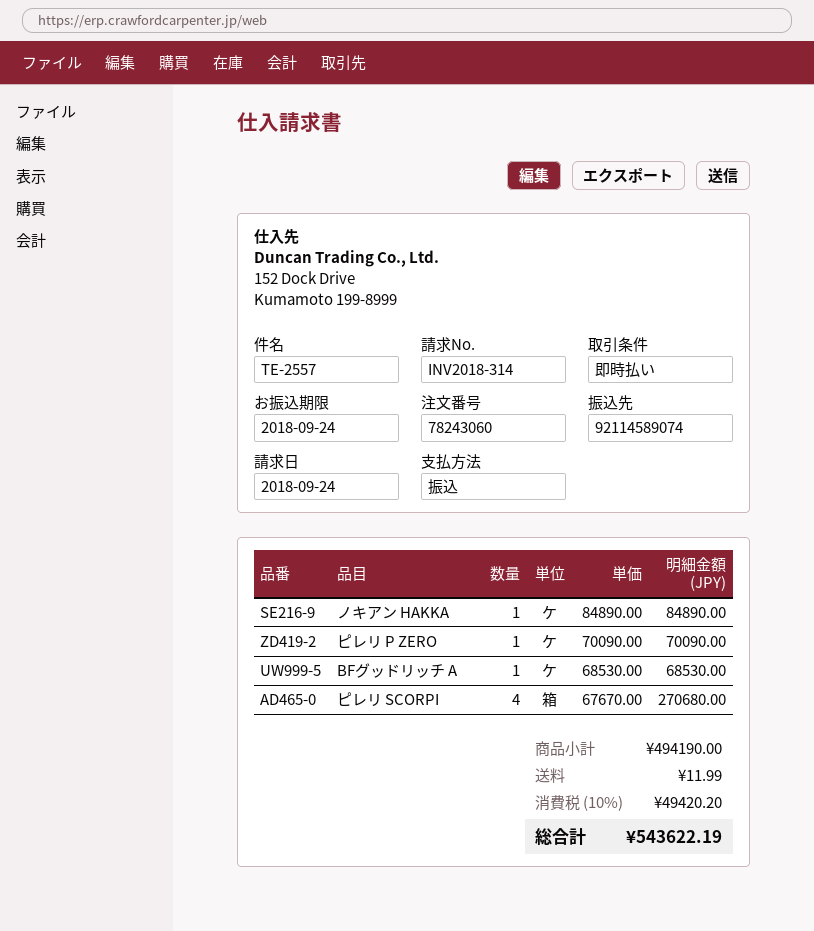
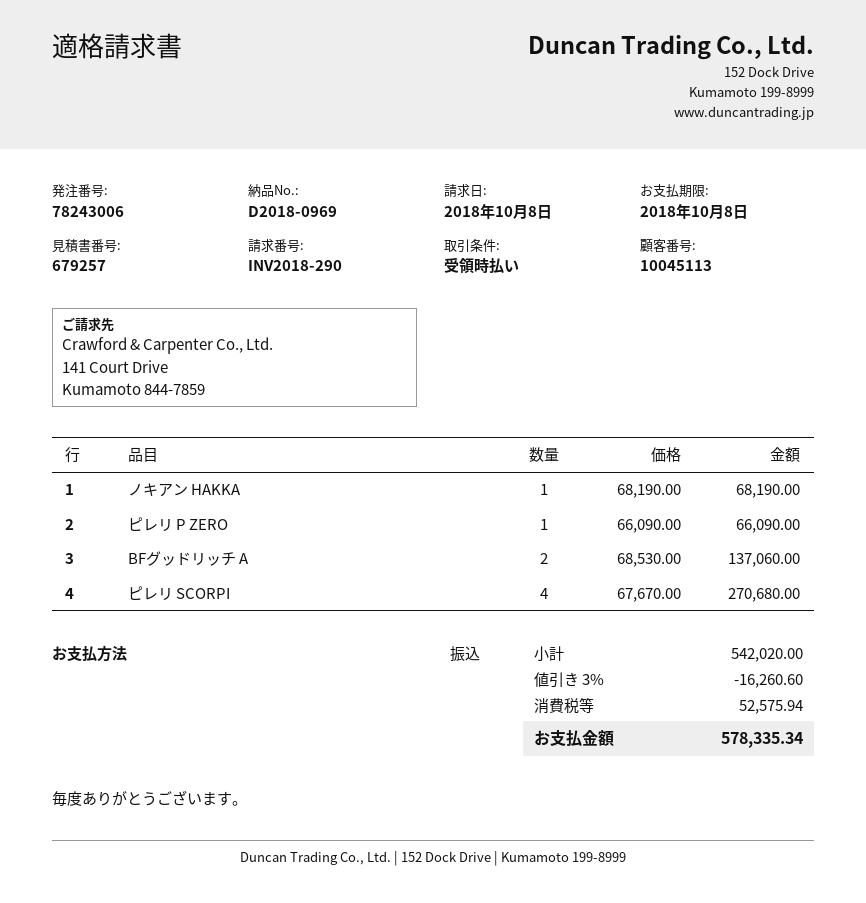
order number: 78243060 -> 78243006
invoice number: INV2018-314 -> INV2018-290
invoice date: 2018-09-24 -> 2018-10-08
due date: 2018-09-24 -> 2018-10-08
ノキアン HAKKA: 1 x 84890.00 = 84890.00 -> 1 x 68190.00 = 68190.00
ピレリ P ZERO: 1 x 70090.00 = 70090.00 -> 1 x 66090.00 = 66090.00
BFグッドリッチ A: 1 x 68530.00 = 68530.00 -> 2 x 68530.00 = 137060.00
subtotal: 494190.00 -> 542020.00
discount: none -> 3% = 16260.60
shipping: 11.99 -> none
tax: 49420.20 -> 52575.94
total: 543622.19 -> 578335.34

